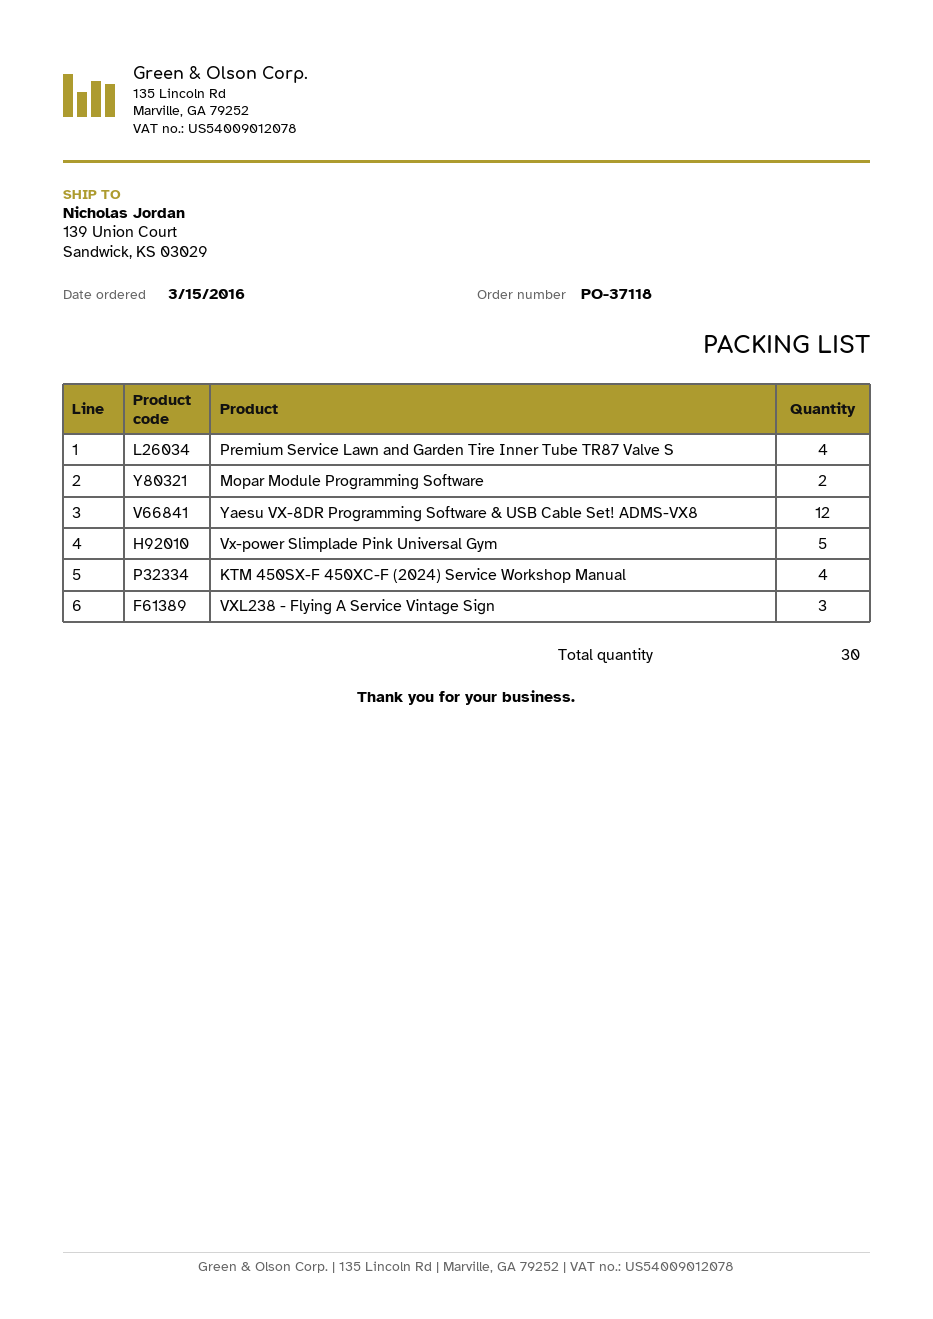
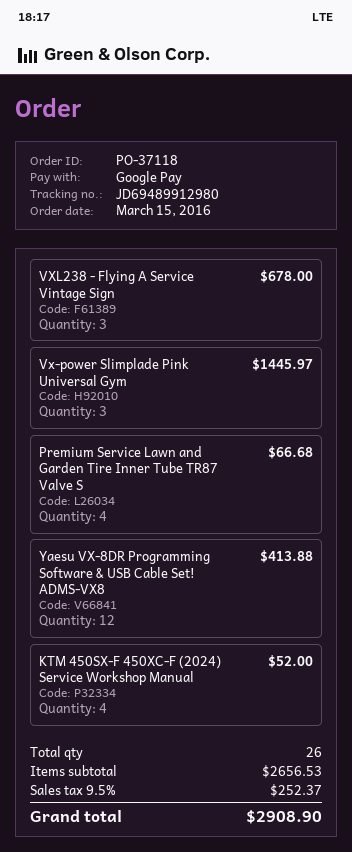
Mopar Module Programming Software: 2 -> none
Vx-power Slimplade Pink Universal Gym: 5 -> 3
total quantity: 30 -> 26

